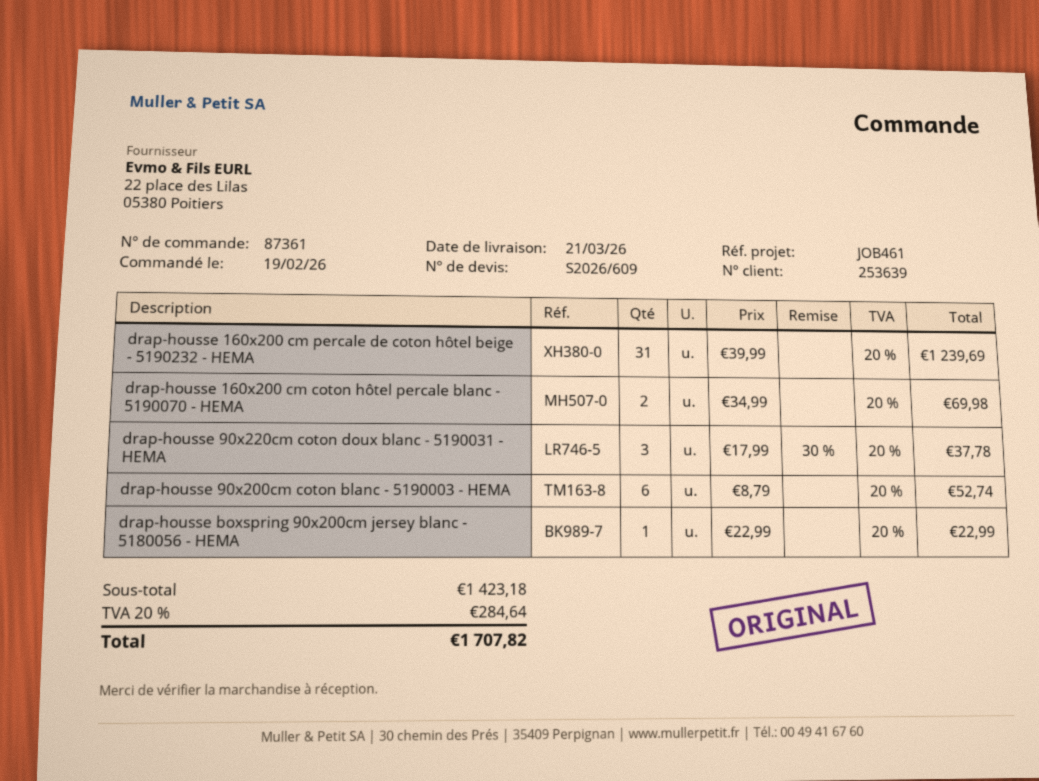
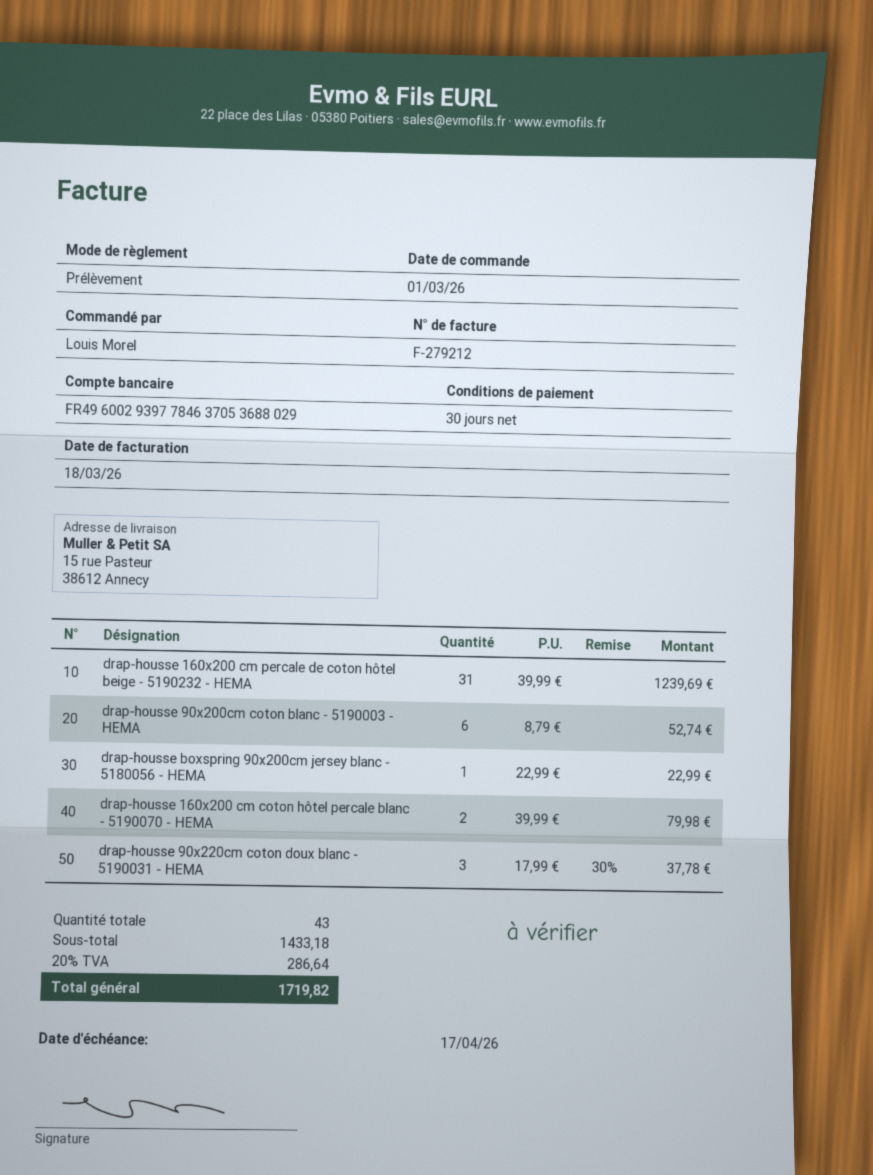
order date: 2026-02-19 -> 2026-03-01
drap-housse 160x200 cm coton hôtel percale blanc - 5190070 - HEMA: 2 x 34.99 = 69.98 -> 2 x 39.99 = 79.98
subtotal: 1423.18 -> 1433.18
tax: 20% = 284.64 -> 20% = 286.64
total: 1707.82 -> 1719.82

